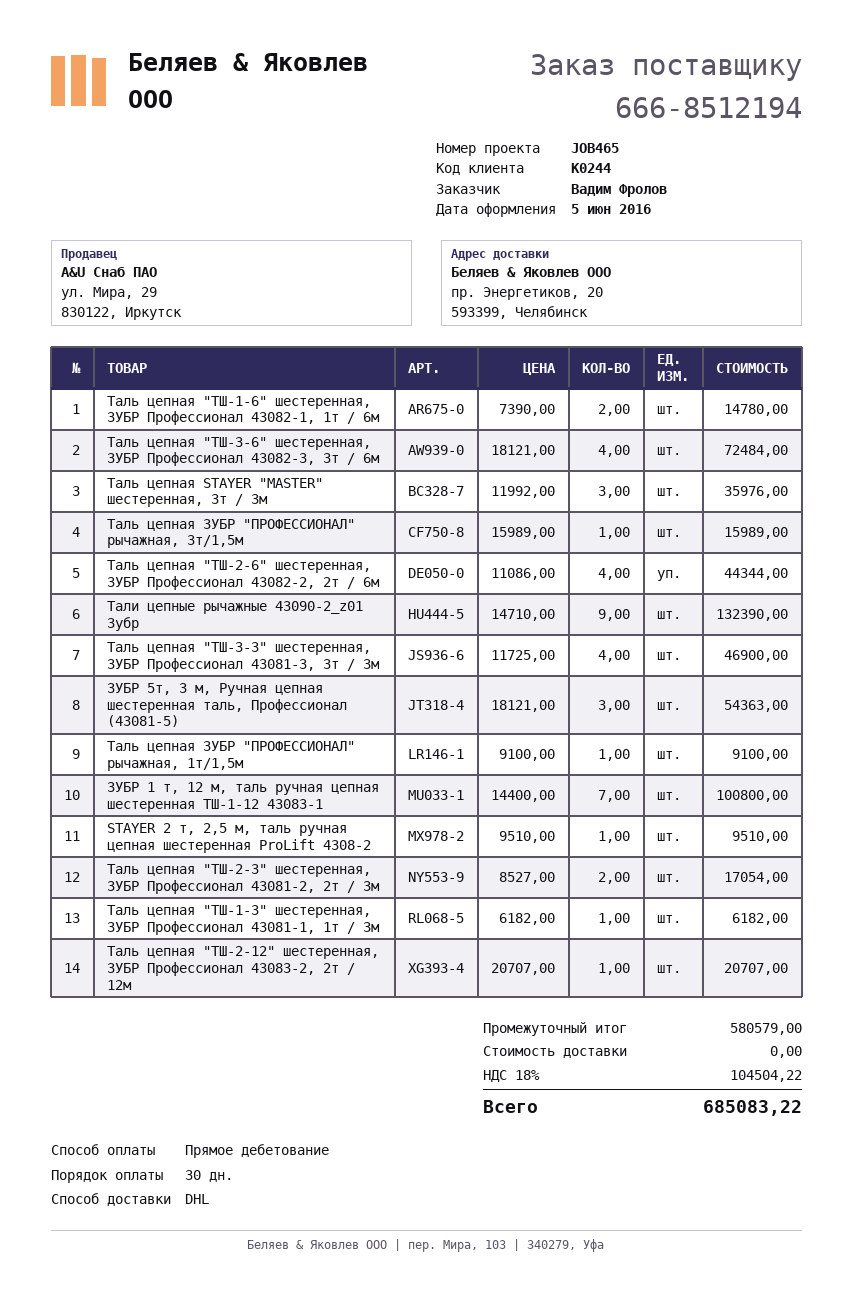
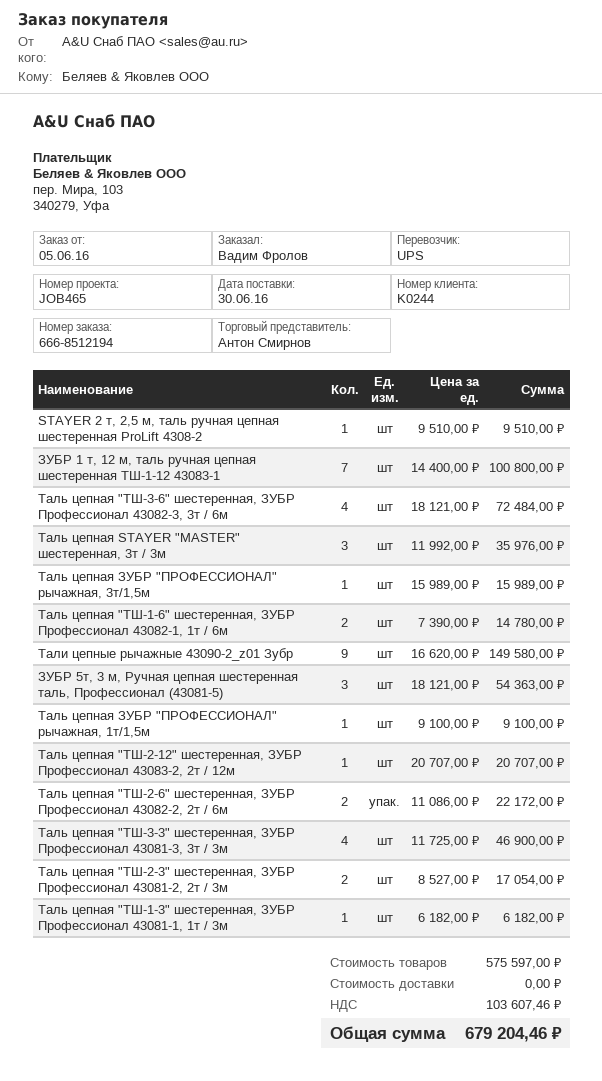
shipping method: DHL -> UPS
Таль цепная "ТШ-2-6" шестеренная, ЗУБР Профессионал 43082-2, 2т / 6м: 4 x 11086.00 = 44344.00 -> 2 x 11086.00 = 22172.00
Тали цепные рычажные 43090-2_z01 Зубр: 9 x 14710.00 = 132390.00 -> 9 x 16620.00 = 149580.00
subtotal: 580579.00 -> 575597.00
tax: 104504.22 -> 103607.46
total: 685083.22 -> 679204.46

